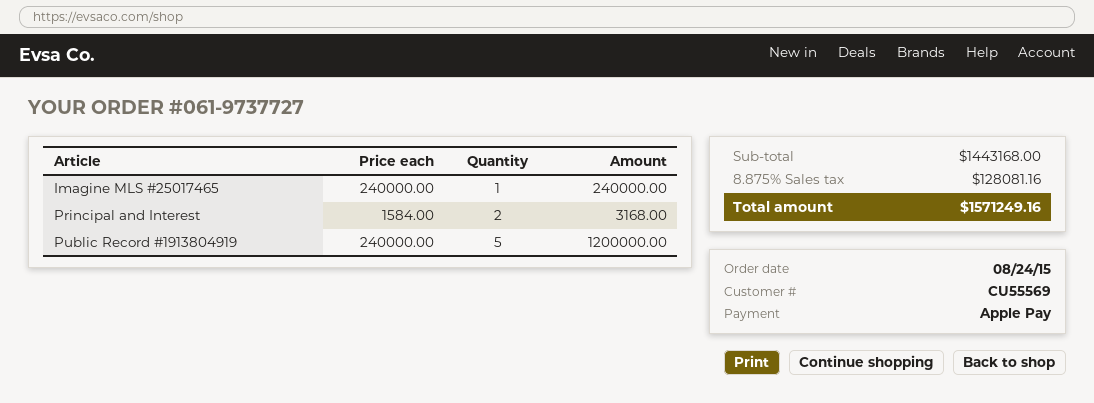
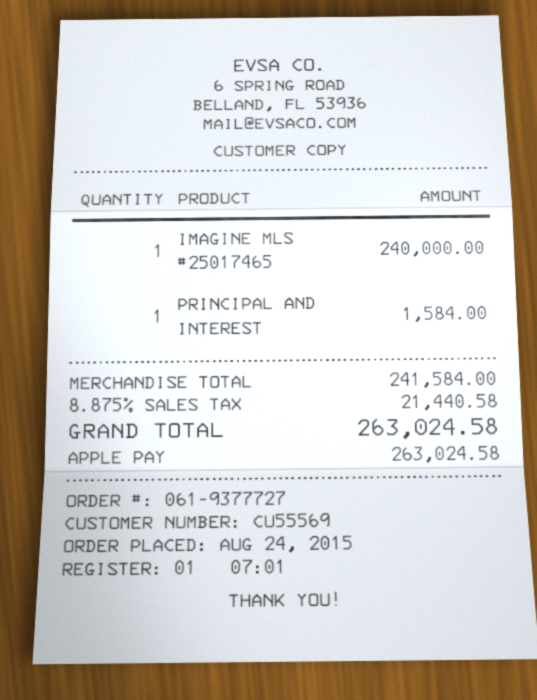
order number: 061-9737727 -> 061-9377727
Principal and Interest: 2 for 3168.00 -> 1 for 1584.00
Public Record #1913804919: 5 for 1200000.00 -> none
subtotal: 1443168.00 -> 241584.00
tax: 8.875% = 128081.16 -> 8.875% = 21440.58
total: 1571249.16 -> 263024.58

